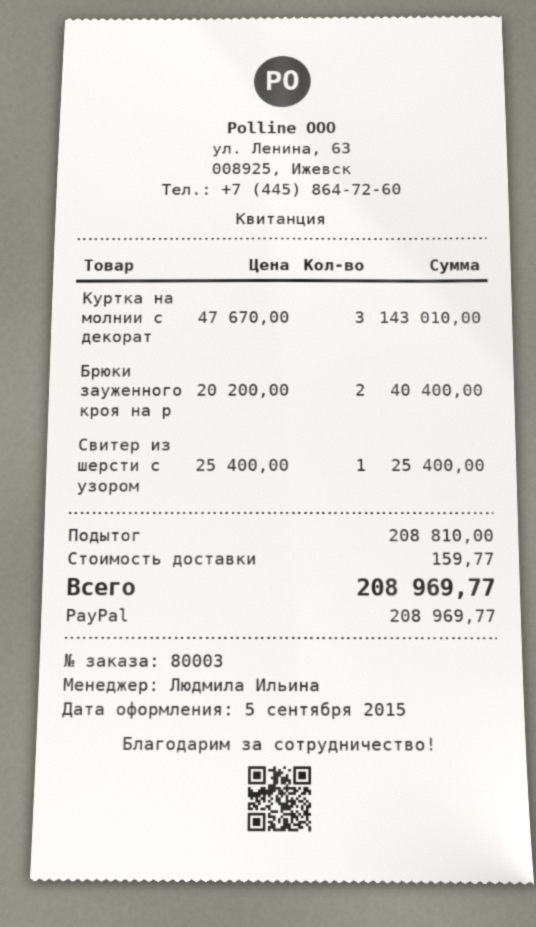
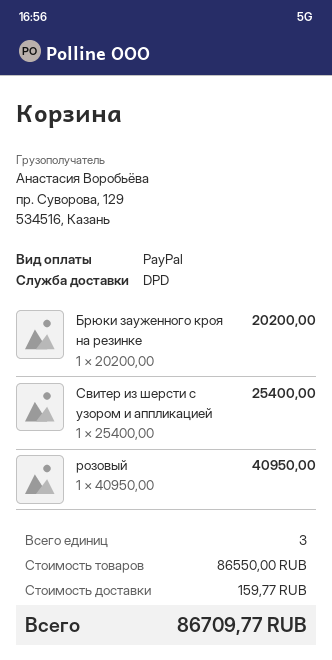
Куртка на молнии с декорат: 3 x 47670.00 = 143010.00 -> none
Брюки зауженного кроя на р: 2 x 20200.00 = 40400.00 -> 1 x 20200.00 = 20200.00
розовый: none -> 1 x 40950.00 = 40950.00
subtotal: 208810.00 -> 86550.00
total: 208969.77 -> 86709.77

